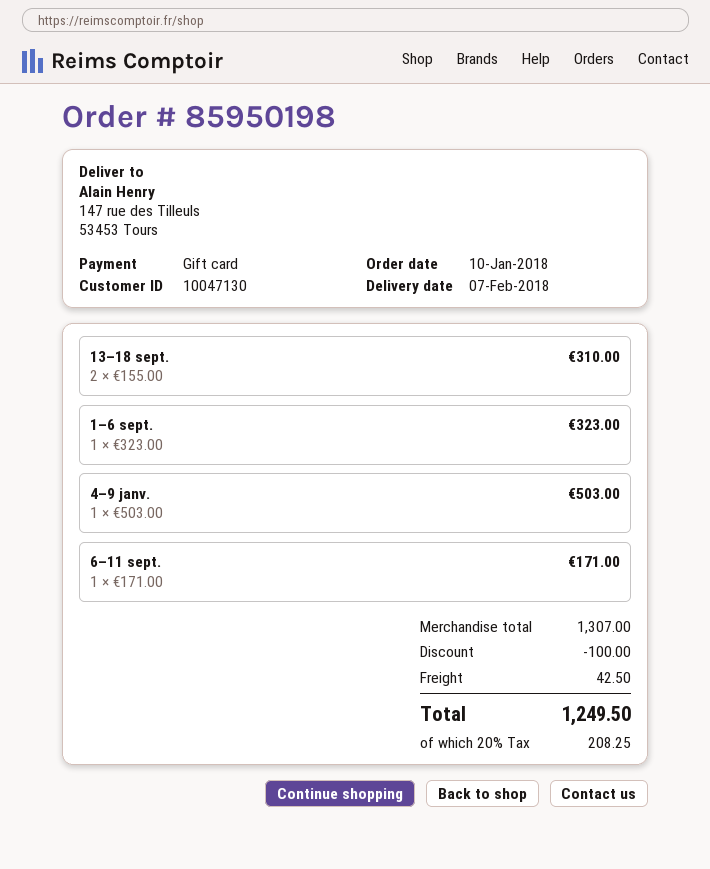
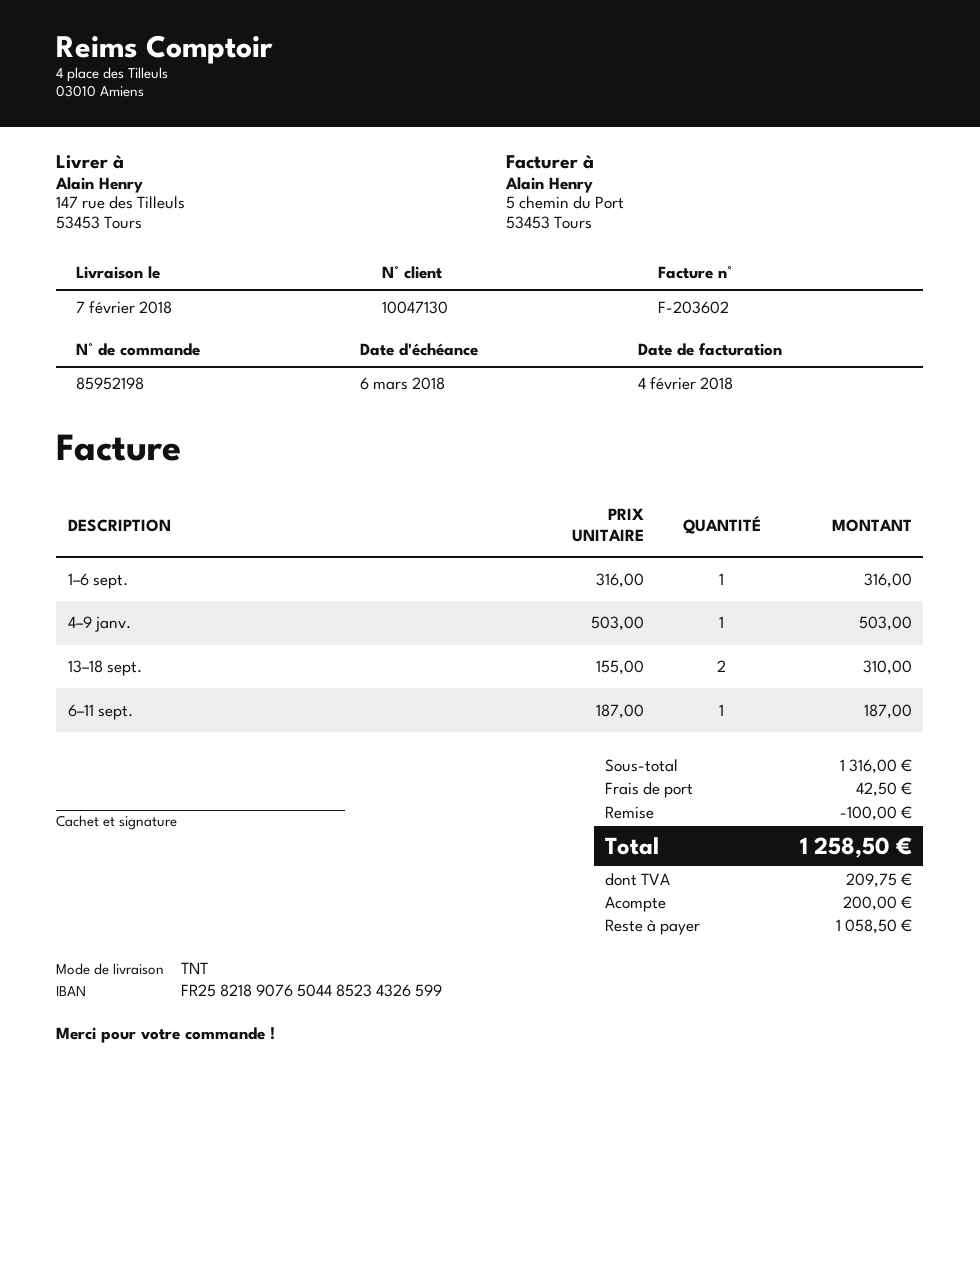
order number: 85950198 -> 85952198
1–6 sept.: 1 x 323.00 = 323.00 -> 1 x 316.00 = 316.00
6–11 sept.: 1 x 171.00 = 171.00 -> 1 x 187.00 = 187.00
subtotal: 1307.00 -> 1316.00
tax: 208.25 -> 209.75
total: 1249.50 -> 1258.50

